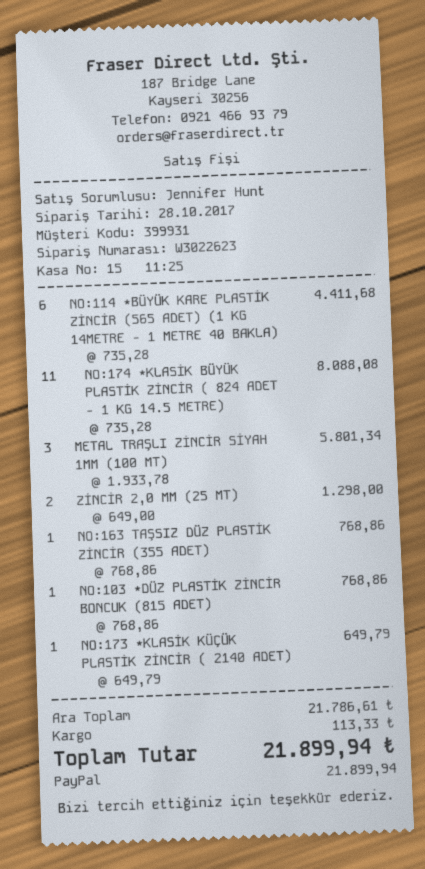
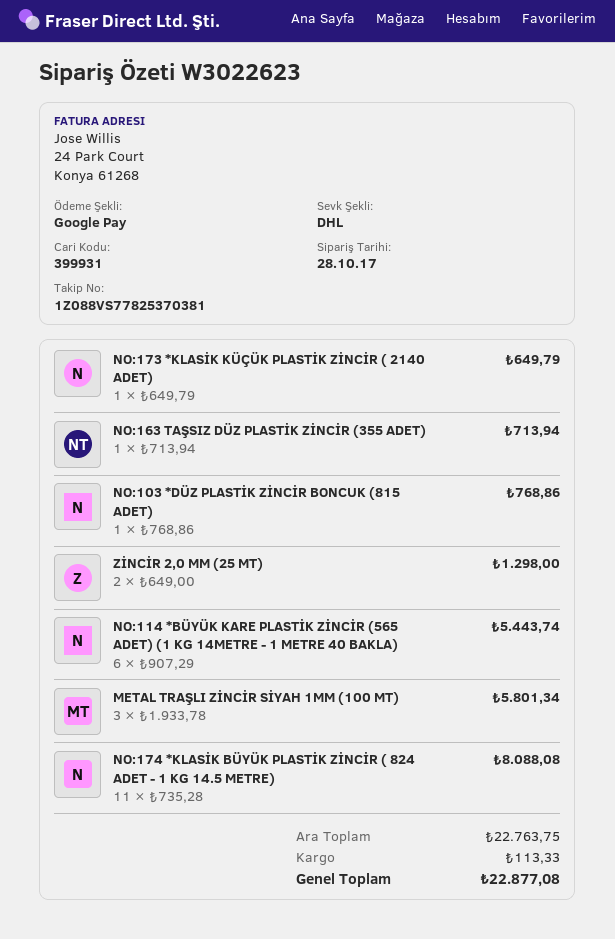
payment method: PayPal -> Google Pay
NO:114 *BÜYÜK KARE PLASTİK ZİNCİR (565 ADET) (1 KG 14METRE - 1 METRE 40 BAKLA): 6 x 735.28 = 4411.68 -> 6 x 907.29 = 5443.74
NO:163 TAŞSIZ DÜZ PLASTİK ZİNCİR (355 ADET): 1 x 768.86 = 768.86 -> 1 x 713.94 = 713.94
subtotal: 21786.61 -> 22763.75
total: 21899.94 -> 22877.08

